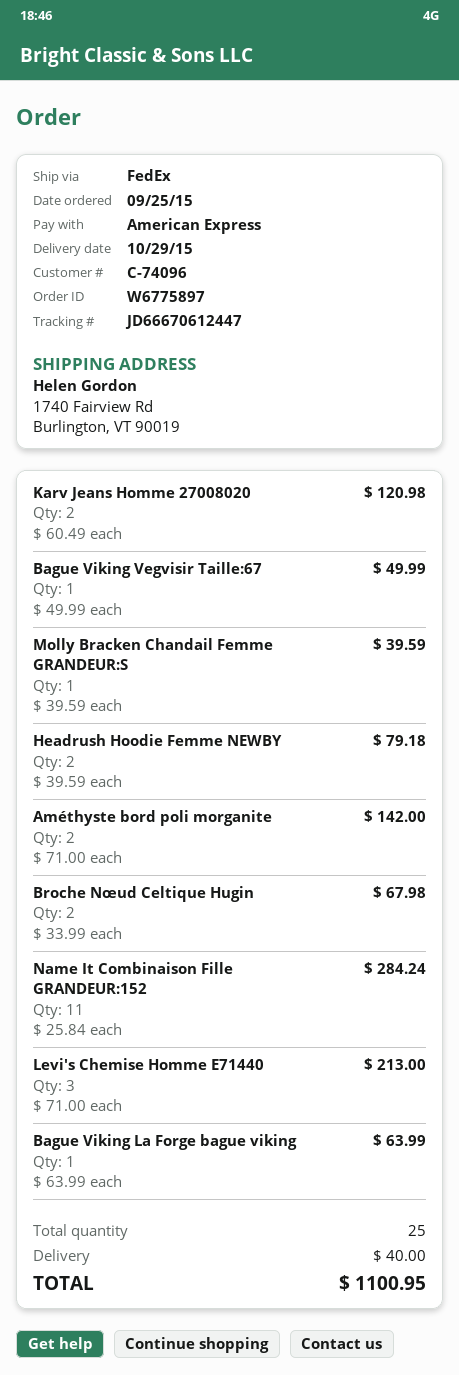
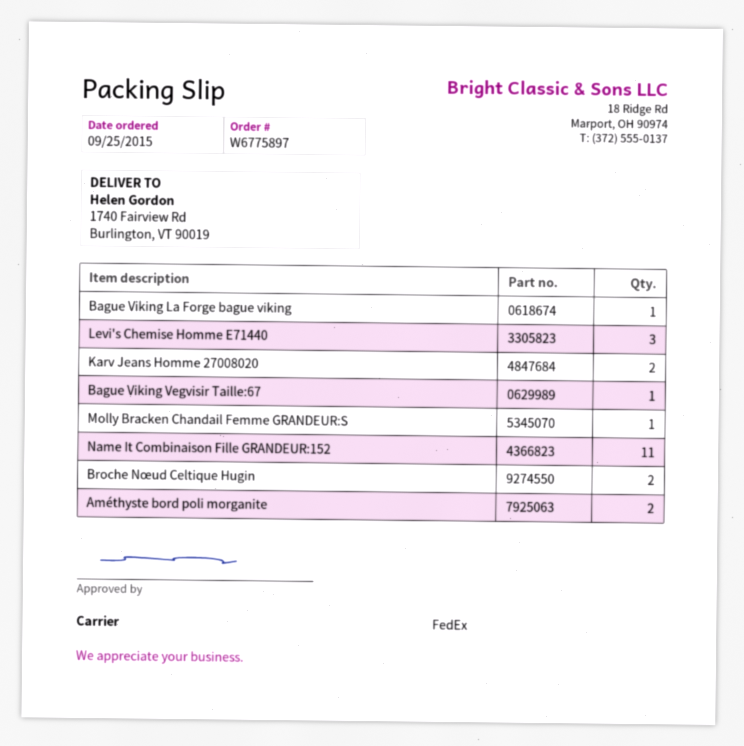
Headrush Hoodie Femme NEWBY: 2 -> none

